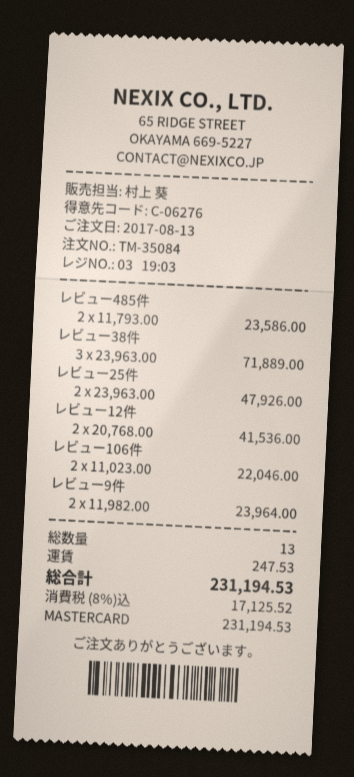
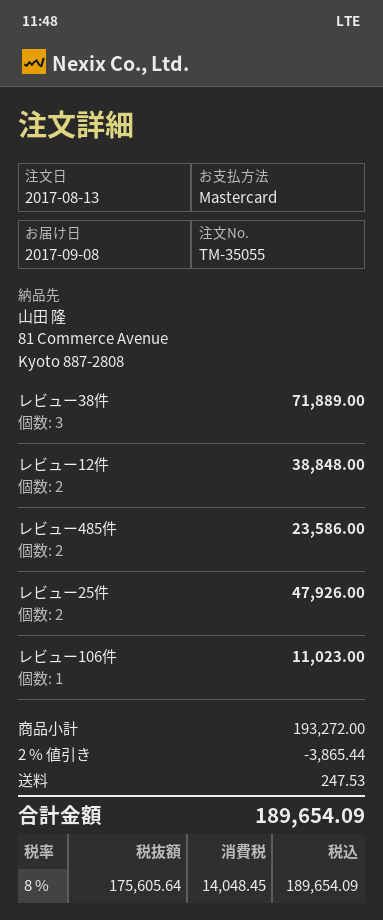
order number: TM-35084 -> TM-35055
レビュー12件: 2 for 41536.00 -> 2 for 38848.00
レビュー106件: 2 for 22046.00 -> 1 for 11023.00
レビュー9件: 2 for 23964.00 -> none
discount: none -> 2% = 3865.44
tax: 8% = 17125.52 -> 8% = 14048.45
total: 231194.53 -> 189654.09

